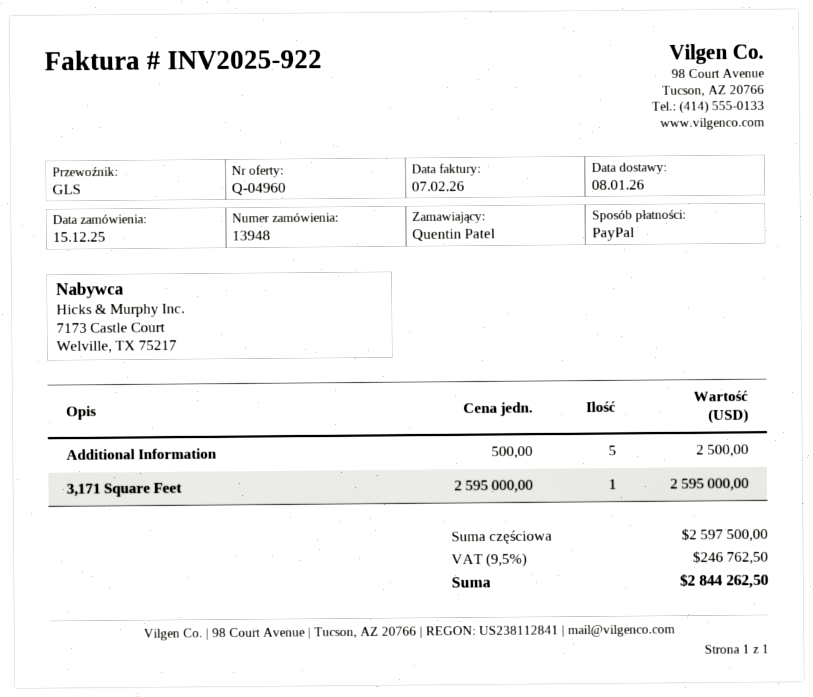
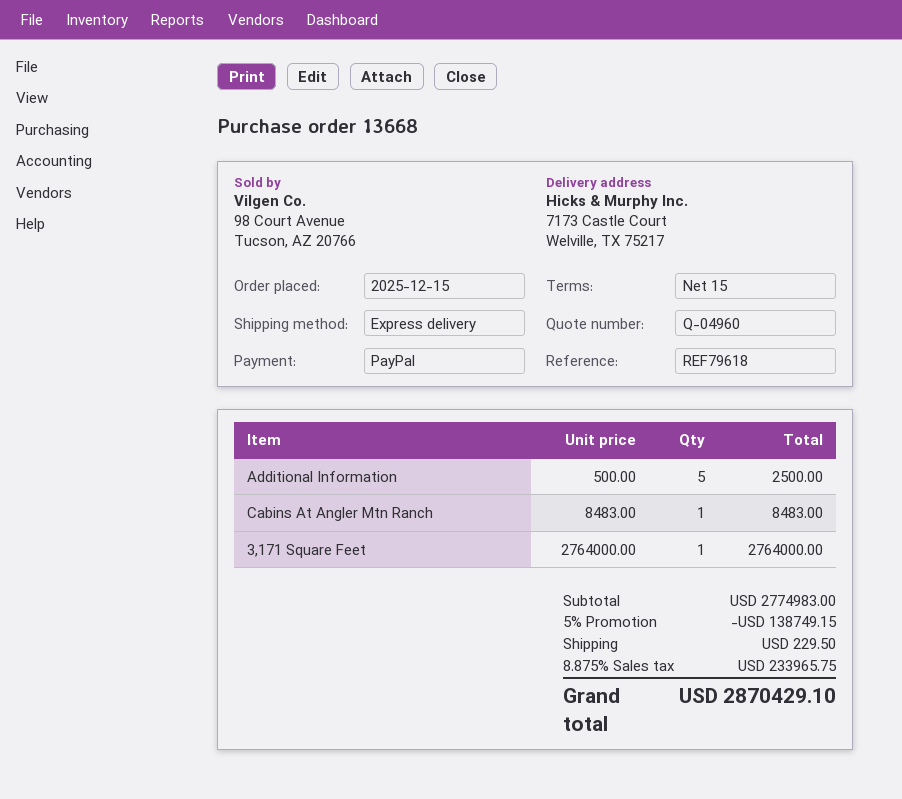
order number: 13948 -> 13668
shipping method: GLS -> express
3,171 Square Feet: 1 x 2595000.00 = 2595000.00 -> 1 x 2764000.00 = 2764000.00
Cabins At Angler Mtn Ranch: none -> 1 x 8483.00 = 8483.00
subtotal: 2597500.00 -> 2774983.00
discount: none -> 5% = 138749.15
shipping: none -> 229.50
tax: 9.5% = 246762.50 -> 8.875% = 233965.75
total: 2844262.50 -> 2870429.10

